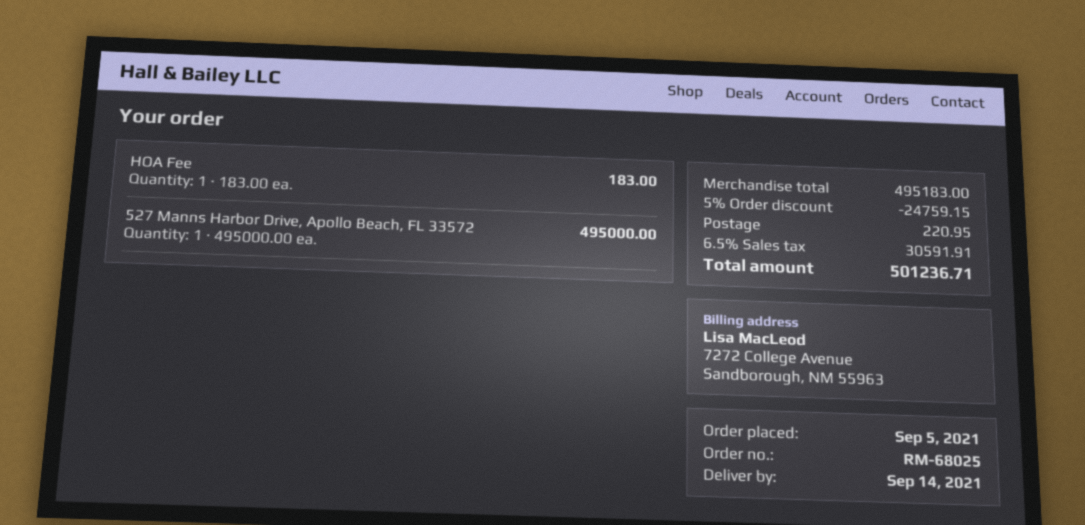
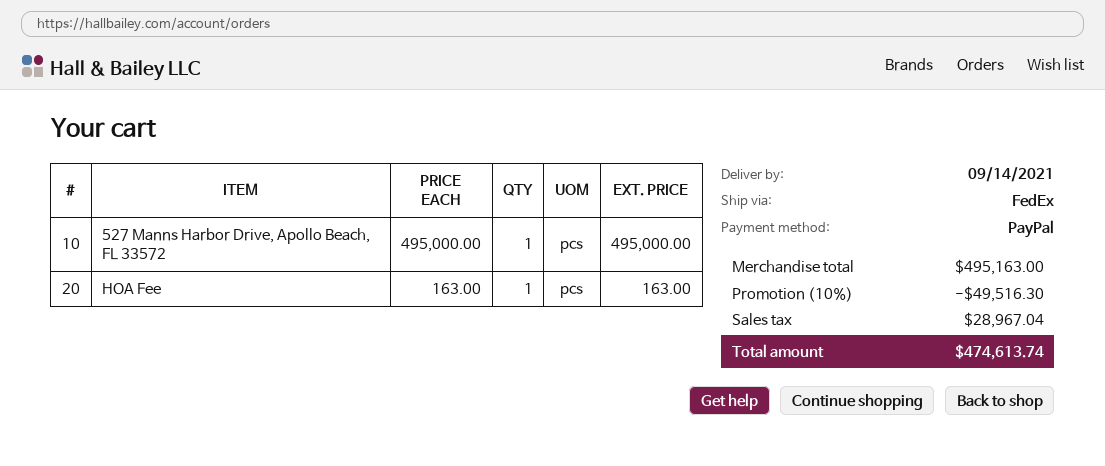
HOA Fee: 1 x 183.00 = 183.00 -> 1 x 163.00 = 163.00
subtotal: 495183.00 -> 495163.00
discount: 5% = 24759.15 -> 10% = 49516.30
shipping: 220.95 -> none
tax: 30591.91 -> 28967.04
total: 501236.71 -> 474613.74

